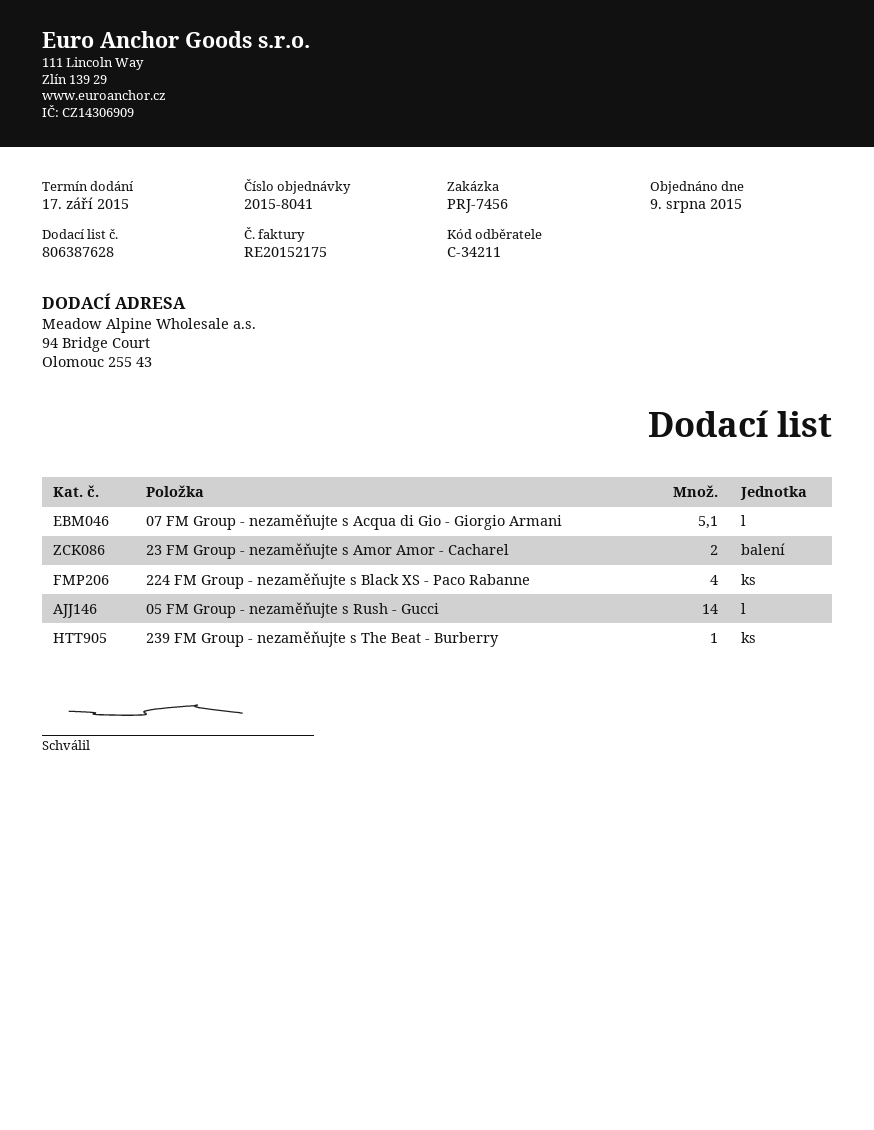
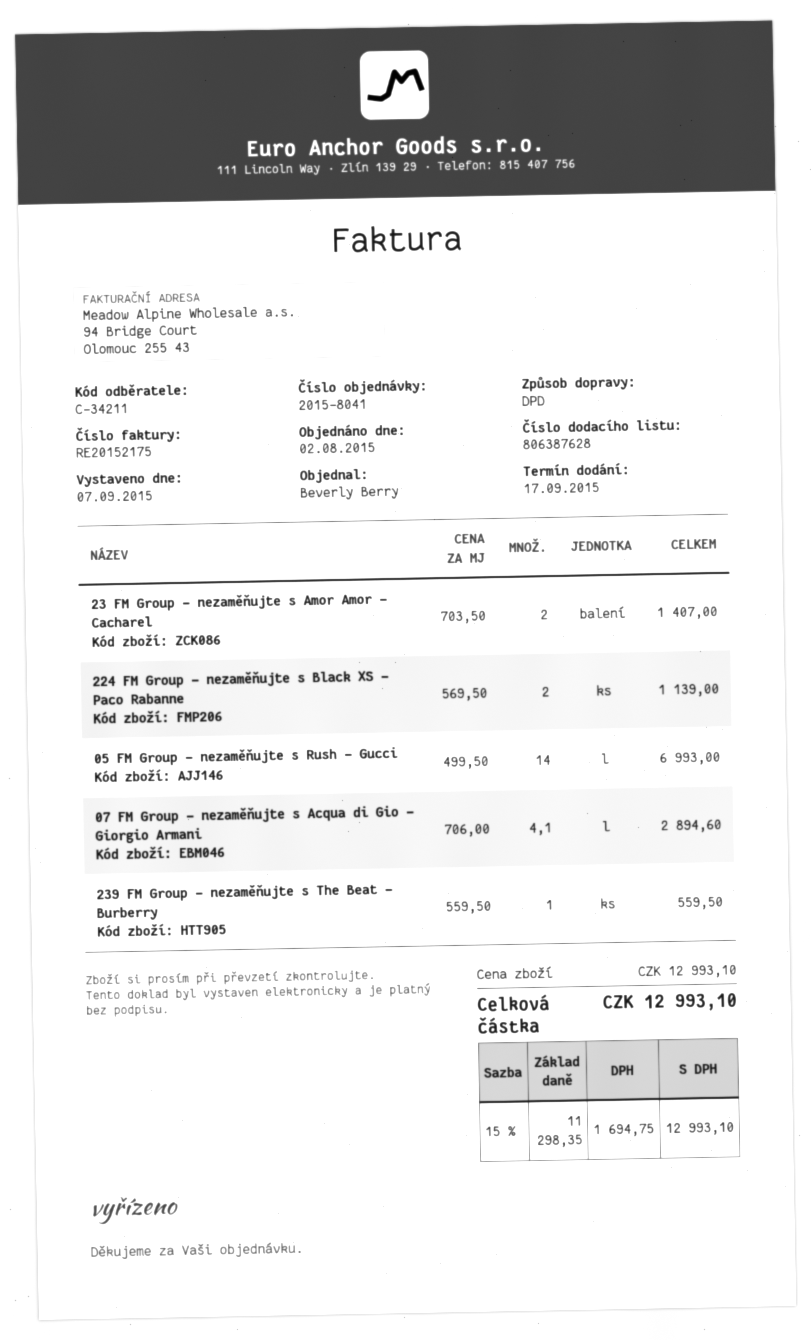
order date: 2015-08-09 -> 2015-08-02
07 FM Group - nezaměňujte s Acqua di Gio - Giorgio Armani: 5.1 -> 4.1
224 FM Group - nezaměňujte s Black XS - Paco Rabanne: 4 -> 2

